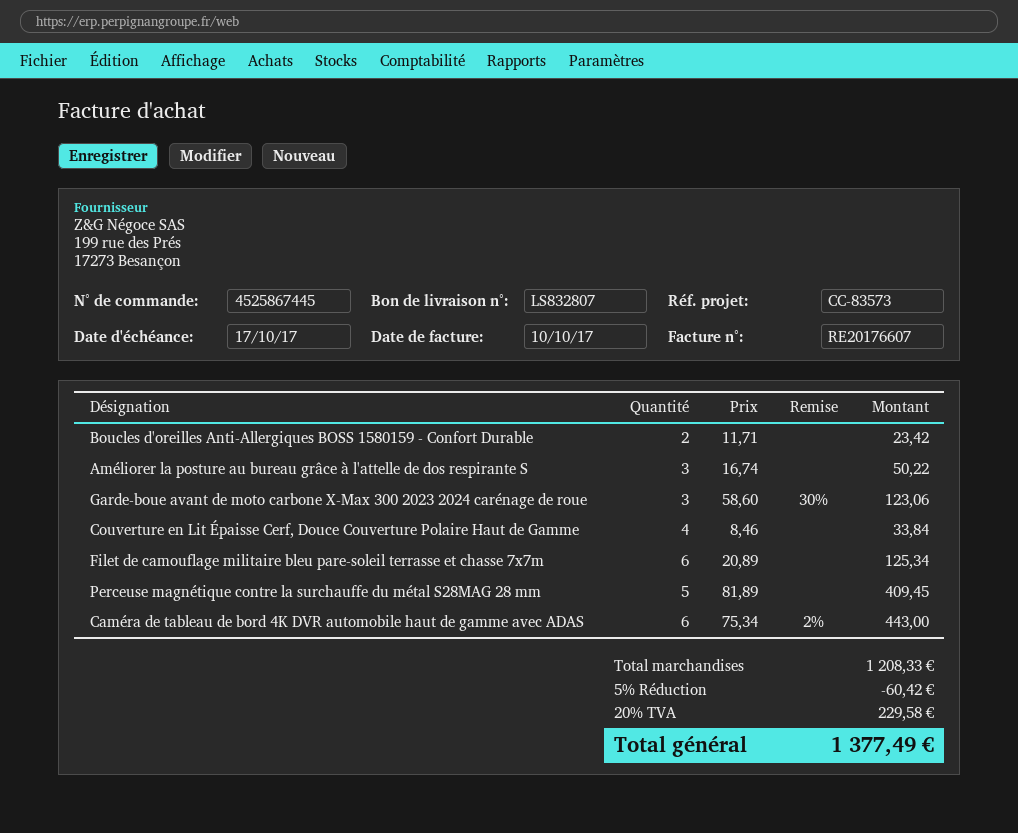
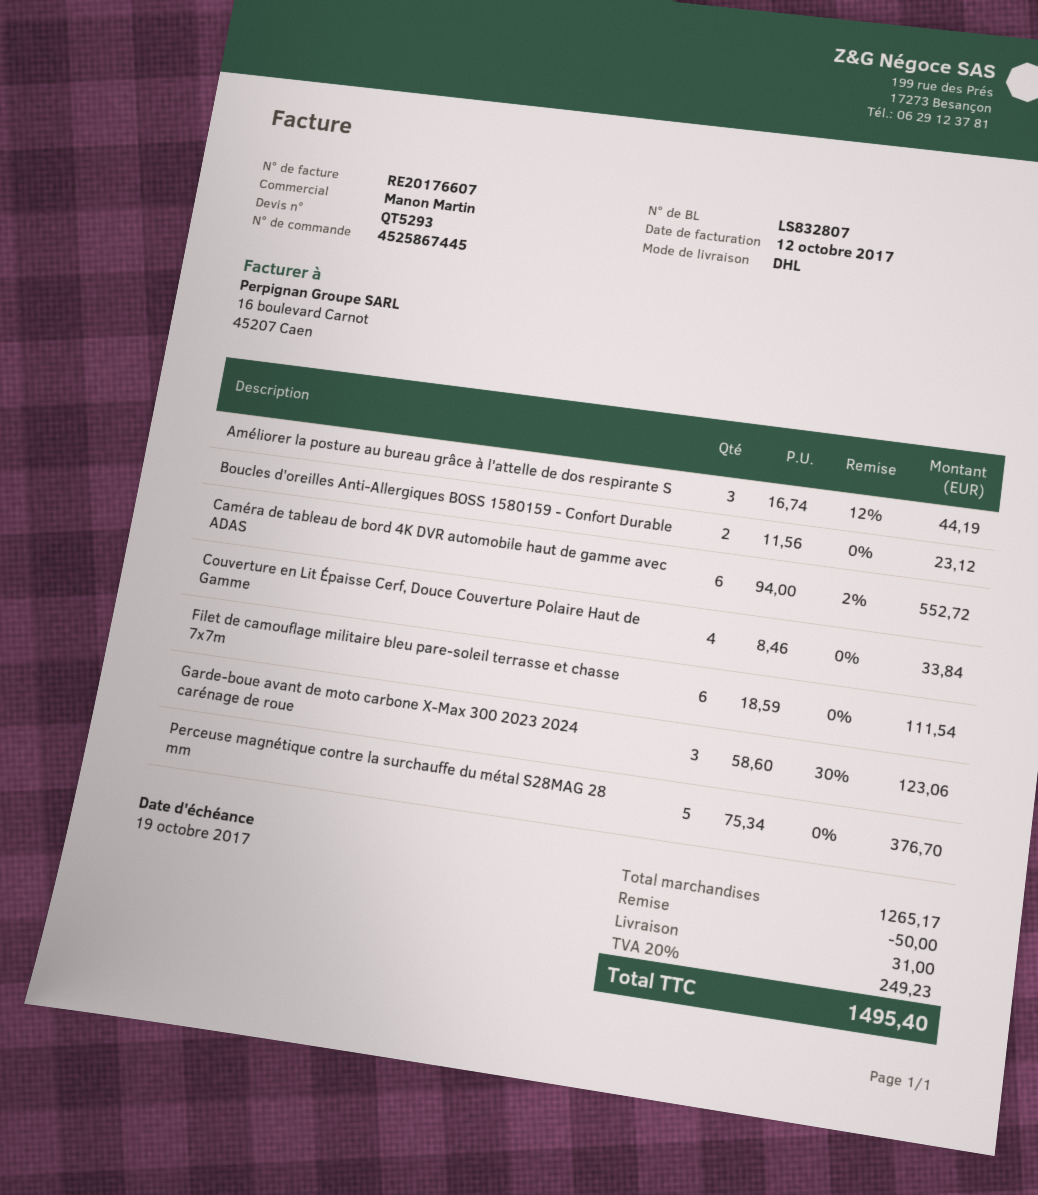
invoice date: 2017-10-10 -> 2017-10-12
due date: 2017-10-17 -> 2017-10-19
Boucles d'oreilles Anti-Allergiques BOSS 1580159 - Confort Durable: 2 x 11.71 = 23.42 -> 2 x 11.56 = 23.12
Améliorer la posture au bureau grâce à l'attelle de dos respirante S: 3 x 16.74 = 50.22 -> 3 x 16.74 - 12% = 44.19
Filet de camouflage militaire bleu pare-soleil terrasse et chasse 7x7m: 6 x 20.89 = 125.34 -> 6 x 18.59 = 111.54
Perceuse magnétique contre la surchauffe du métal S28MAG 28 mm: 5 x 81.89 = 409.45 -> 5 x 75.34 = 376.70
Caméra de tableau de bord 4K DVR automobile haut de gamme avec ADAS: 6 x 75.34 - 2% = 443.00 -> 6 x 94.00 - 2% = 552.72
subtotal: 1208.33 -> 1265.17
discount: 60.42 -> 50.00
shipping: none -> 31.00
tax: 20% = 229.58 -> 20% = 249.23
total: 1377.49 -> 1495.40

